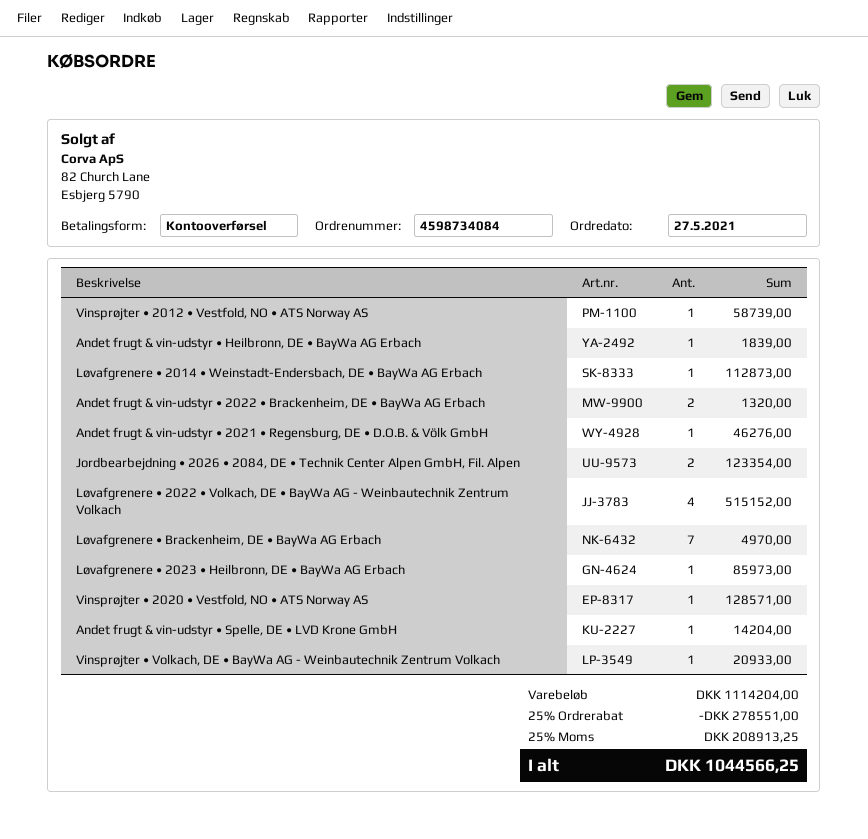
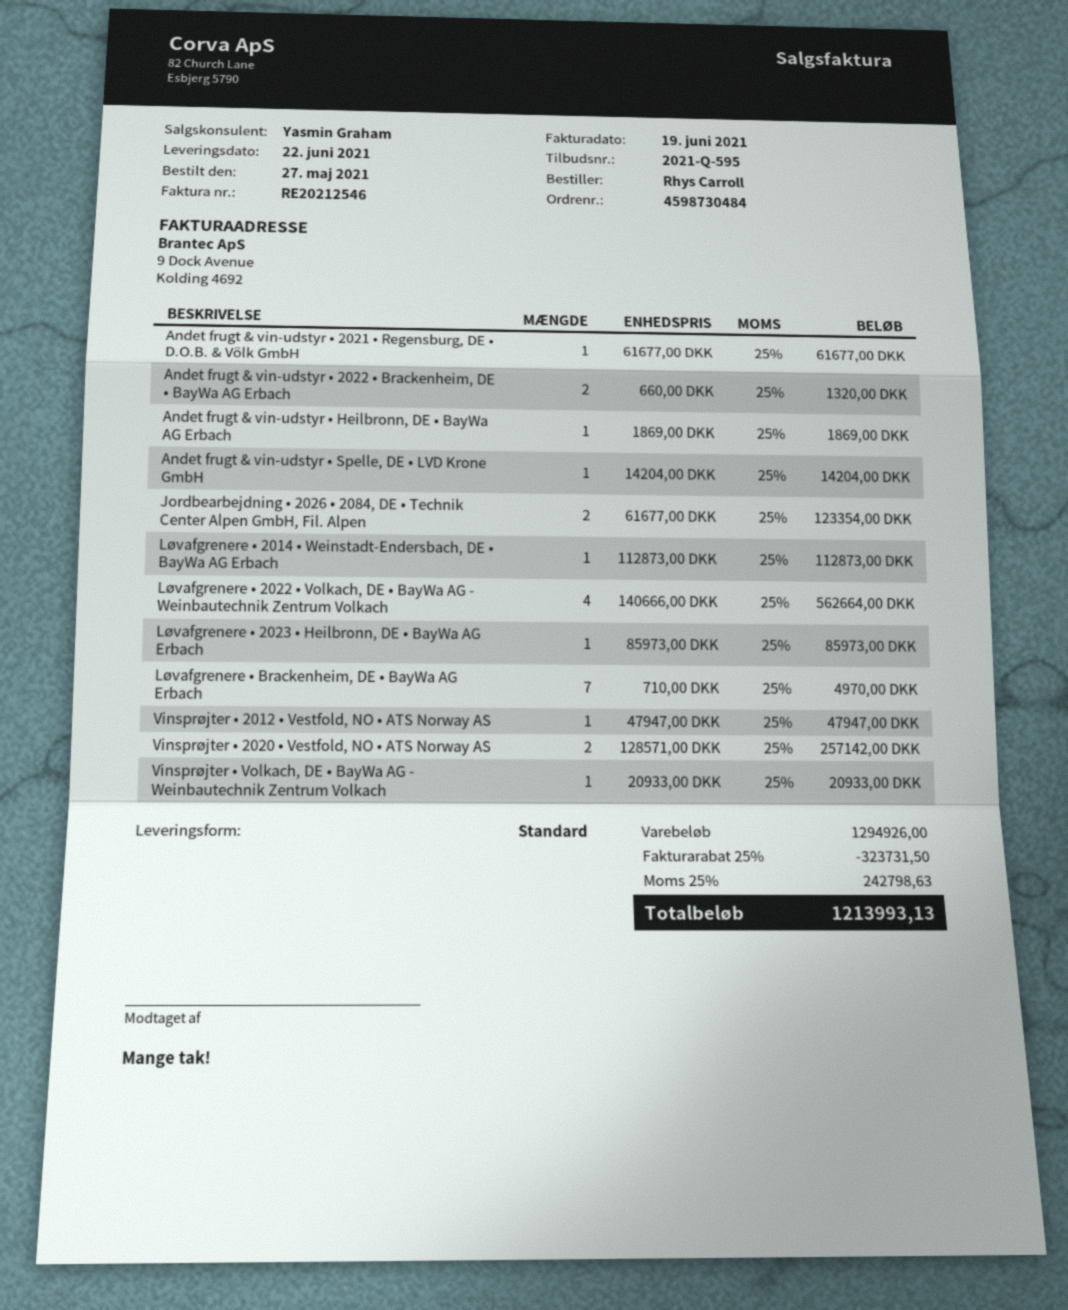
order number: 4598734084 -> 4598730484
Vinsprøjter • 2012 • Vestfold, NO • ATS Norway AS: 1 for 58739.00 -> 1 for 47947.00
Andet frugt & vin-udstyr • Heilbronn, DE • BayWa AG Erbach: 1 for 1839.00 -> 1 for 1869.00
Andet frugt & vin-udstyr • 2021 • Regensburg, DE • D.O.B. & Völk GmbH: 1 for 46276.00 -> 1 for 61677.00
Løvafgrenere • 2022 • Volkach, DE • BayWa AG - Weinbautechnik Zentrum Volkach: 4 for 515152.00 -> 4 for 562664.00
Vinsprøjter • 2020 • Vestfold, NO • ATS Norway AS: 1 for 128571.00 -> 2 for 257142.00
subtotal: 1114204.00 -> 1294926.00
discount: 25% = 278551.00 -> 25% = 323731.50
tax: 25% = 208913.25 -> 25% = 242798.63
total: 1044566.25 -> 1213993.13

